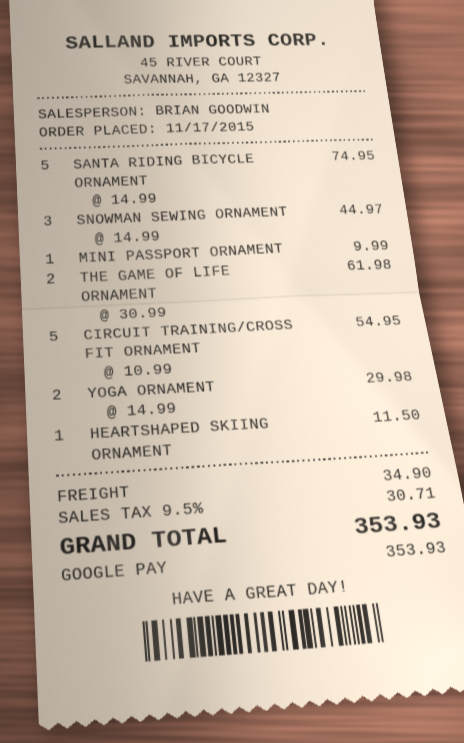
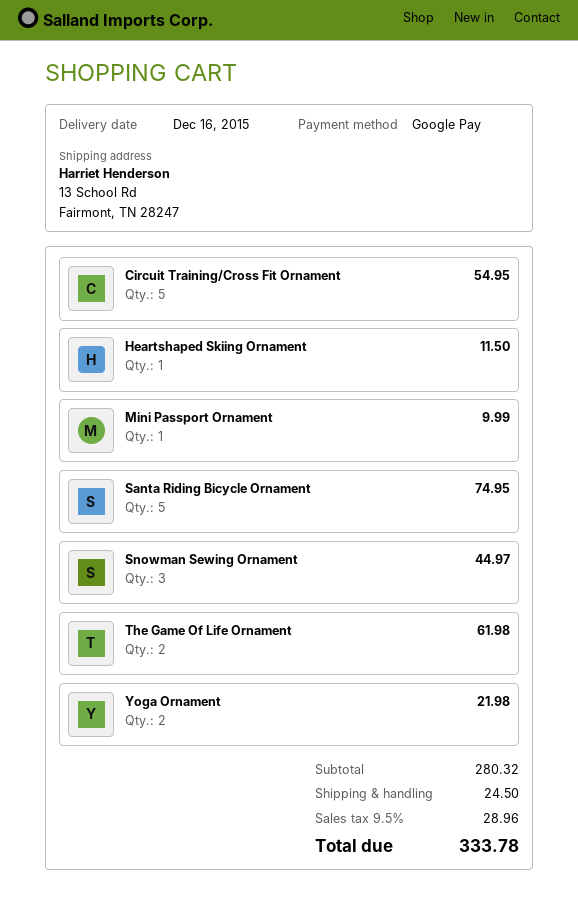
YOGA ORNAMENT: 2 for 29.98 -> 2 for 21.98
shipping: 34.90 -> 24.50
tax: 9.5% = 30.71 -> 9.5% = 28.96
total: 353.93 -> 333.78

